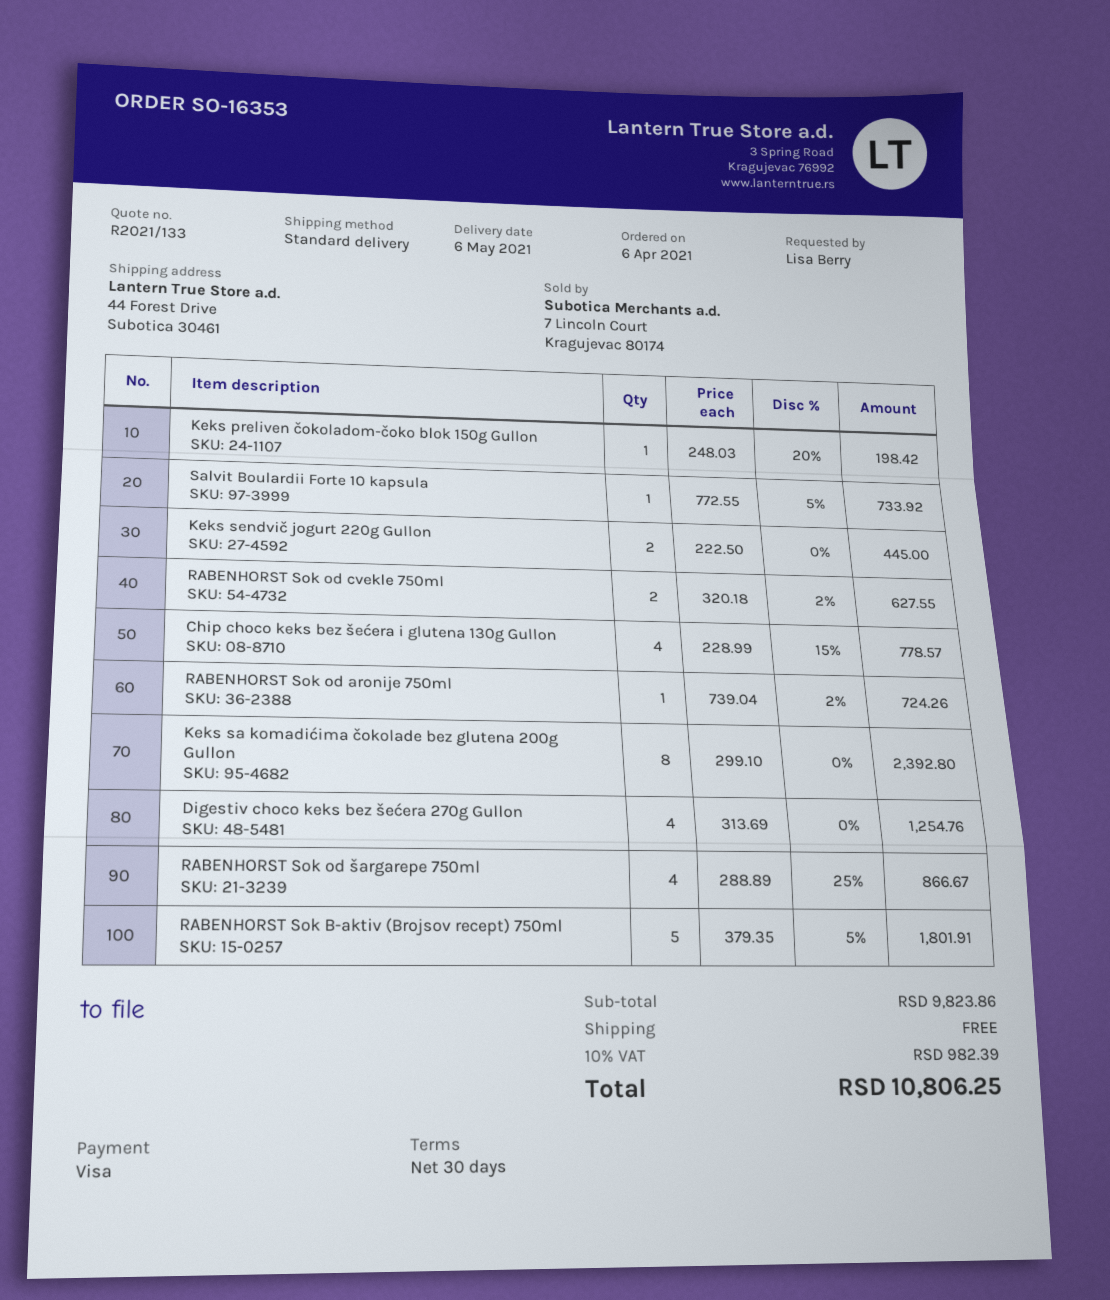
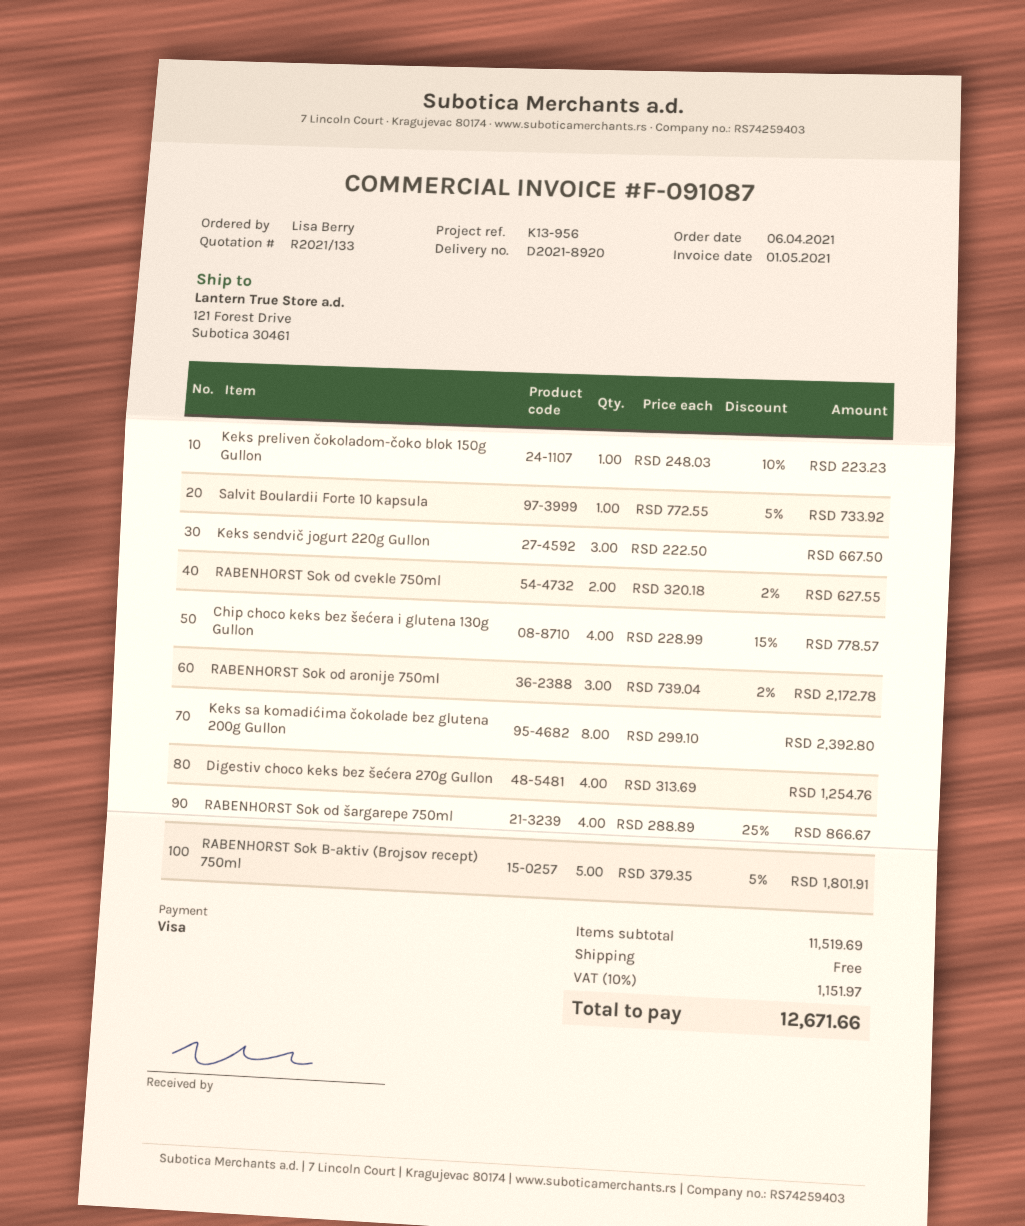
ship to: 44 Forest Drive, Subotica 30461 -> 121 Forest Drive, Subotica 30461
Keks preliven čokoladom-čoko blok 150g Gullon: 1 x 248.03 - 20% = 198.42 -> 1 x 248.03 - 10% = 223.23
Keks sendvič jogurt 220g Gullon: 2 x 222.50 = 445.00 -> 3 x 222.50 = 667.50
RABENHORST Sok od aronije 750ml: 1 x 739.04 - 2% = 724.26 -> 3 x 739.04 - 2% = 2172.78
subtotal: 9823.86 -> 11519.69
tax: 10% = 982.39 -> 10% = 1151.97
total: 10806.25 -> 12671.66

